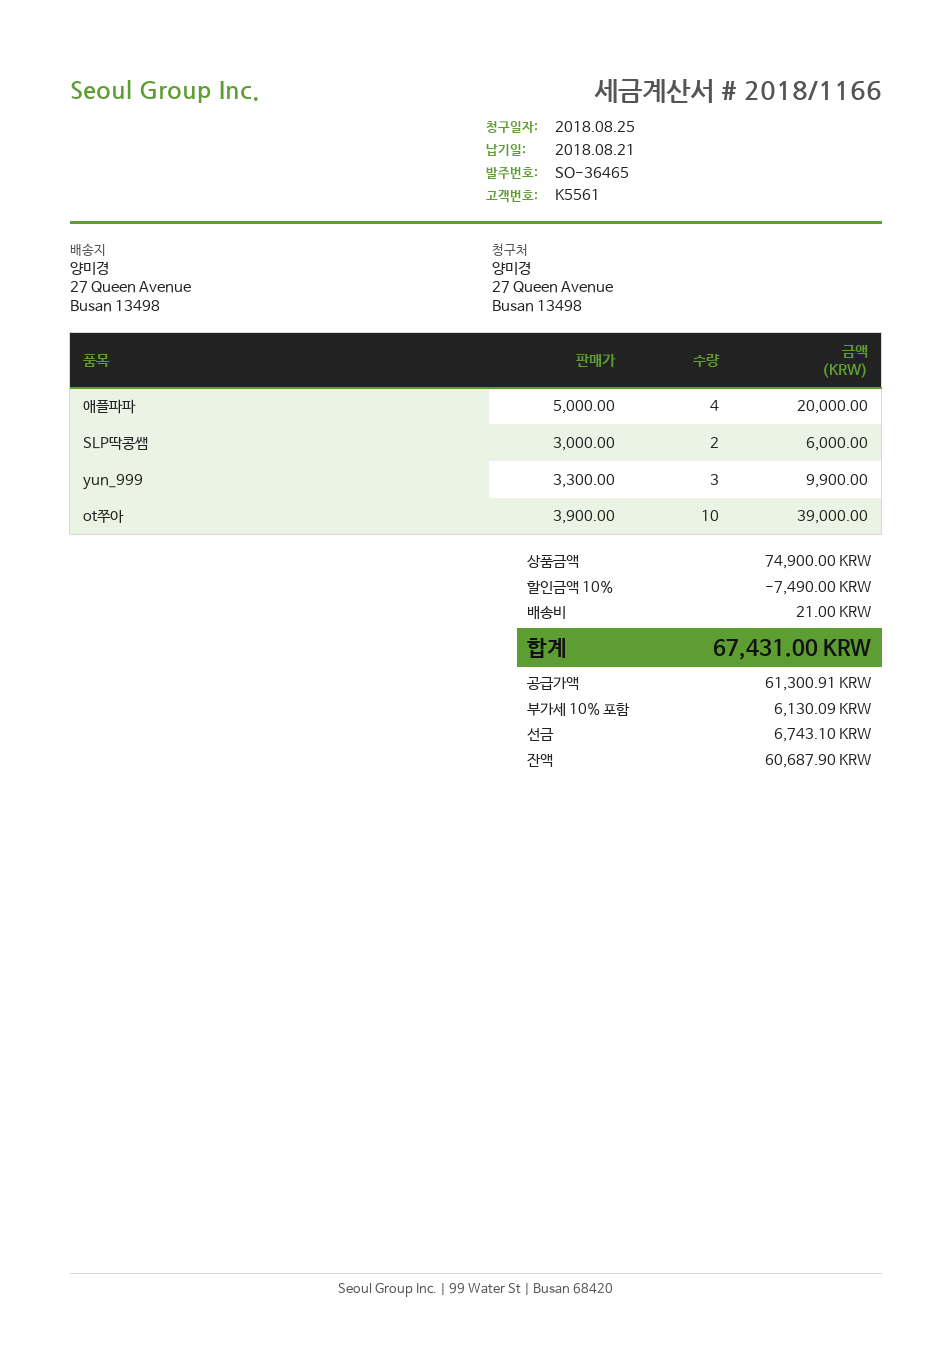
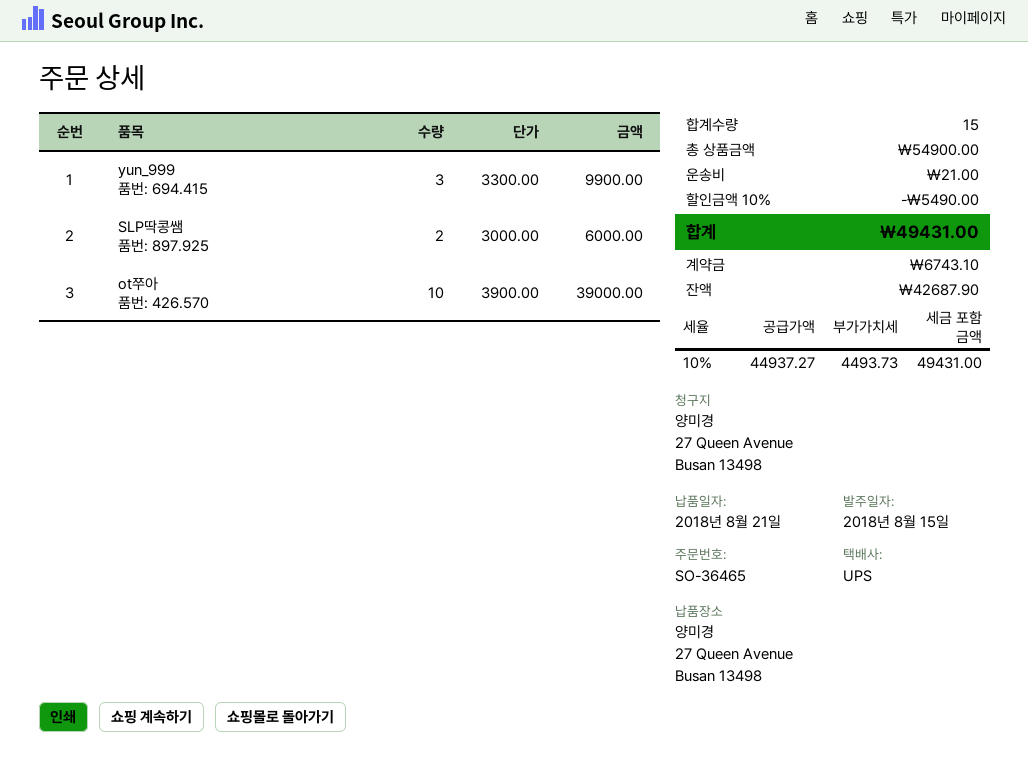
애플파파: 4 x 5000.00 = 20000.00 -> none
subtotal: 74900.00 -> 54900.00
discount: 10% = 7490.00 -> 10% = 5490.00
net: 61300.91 -> 44937.27
tax: 10% = 6130.09 -> 10% = 4493.73
total: 67431.00 -> 49431.00
balance: 60687.90 -> 42687.90

